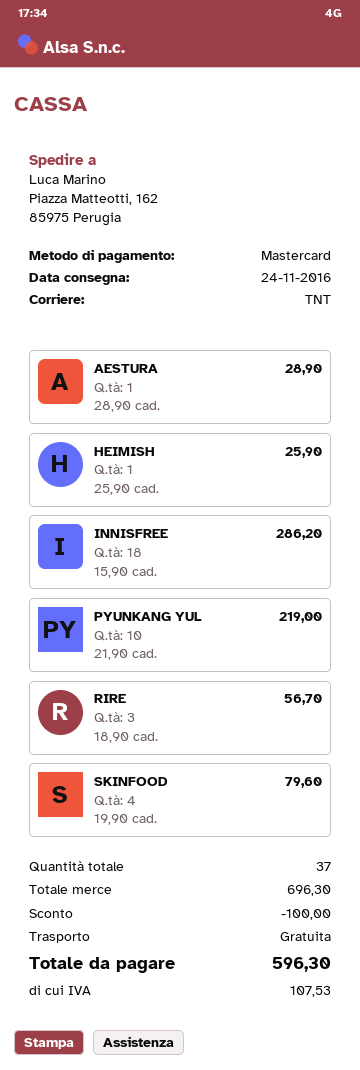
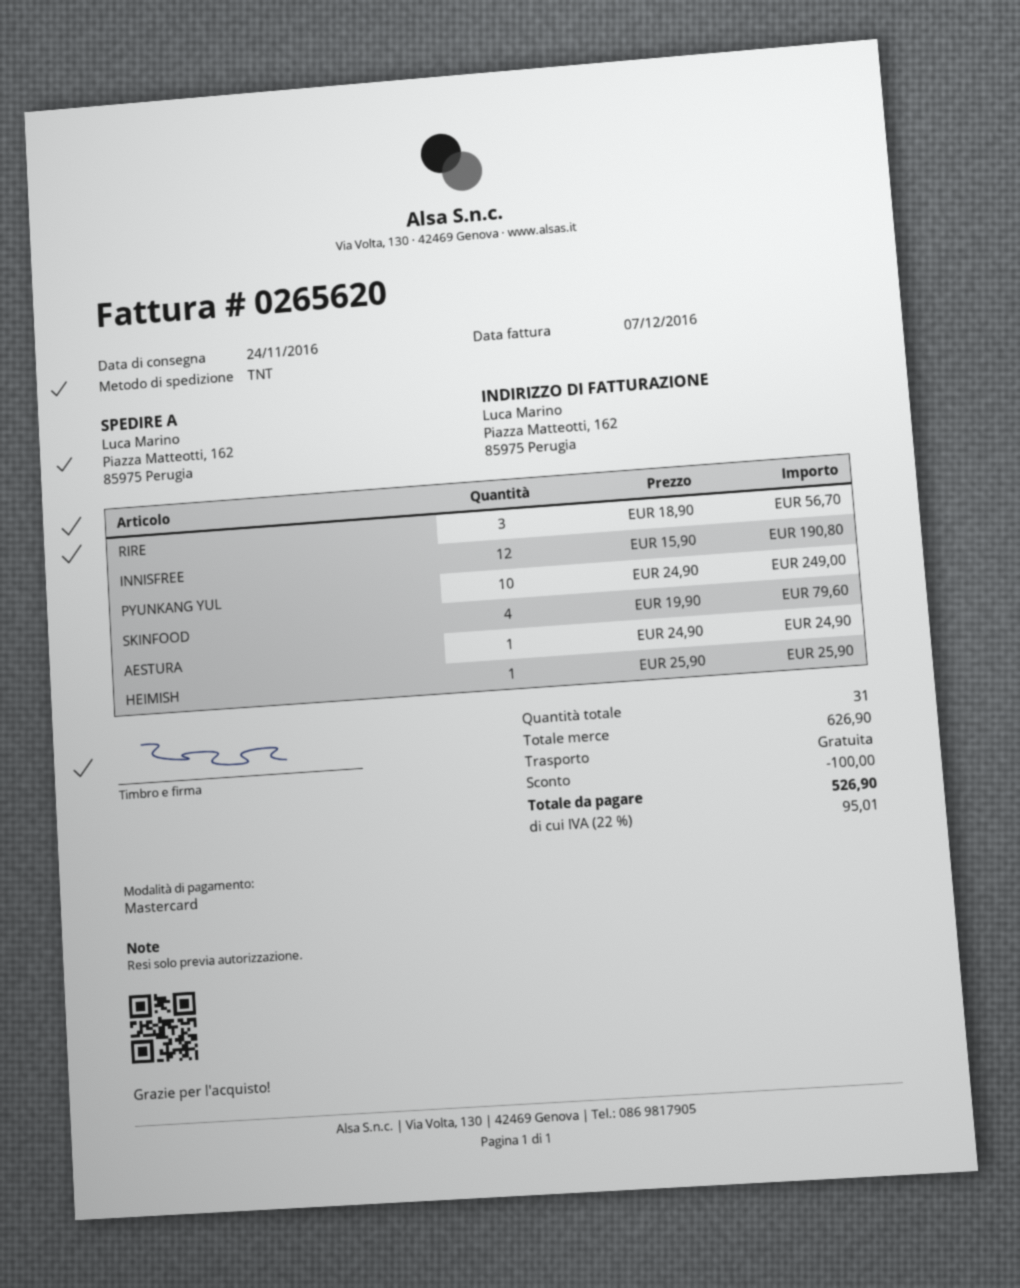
AESTURA: 1 x 28.90 = 28.90 -> 1 x 24.90 = 24.90
INNISFREE: 18 x 15.90 = 286.20 -> 12 x 15.90 = 190.80
PYUNKANG YUL: 10 x 21.90 = 219.00 -> 10 x 24.90 = 249.00
total quantity: 37 -> 31
subtotal: 696.30 -> 626.90
tax: 107.53 -> 95.01
total: 596.30 -> 526.90

